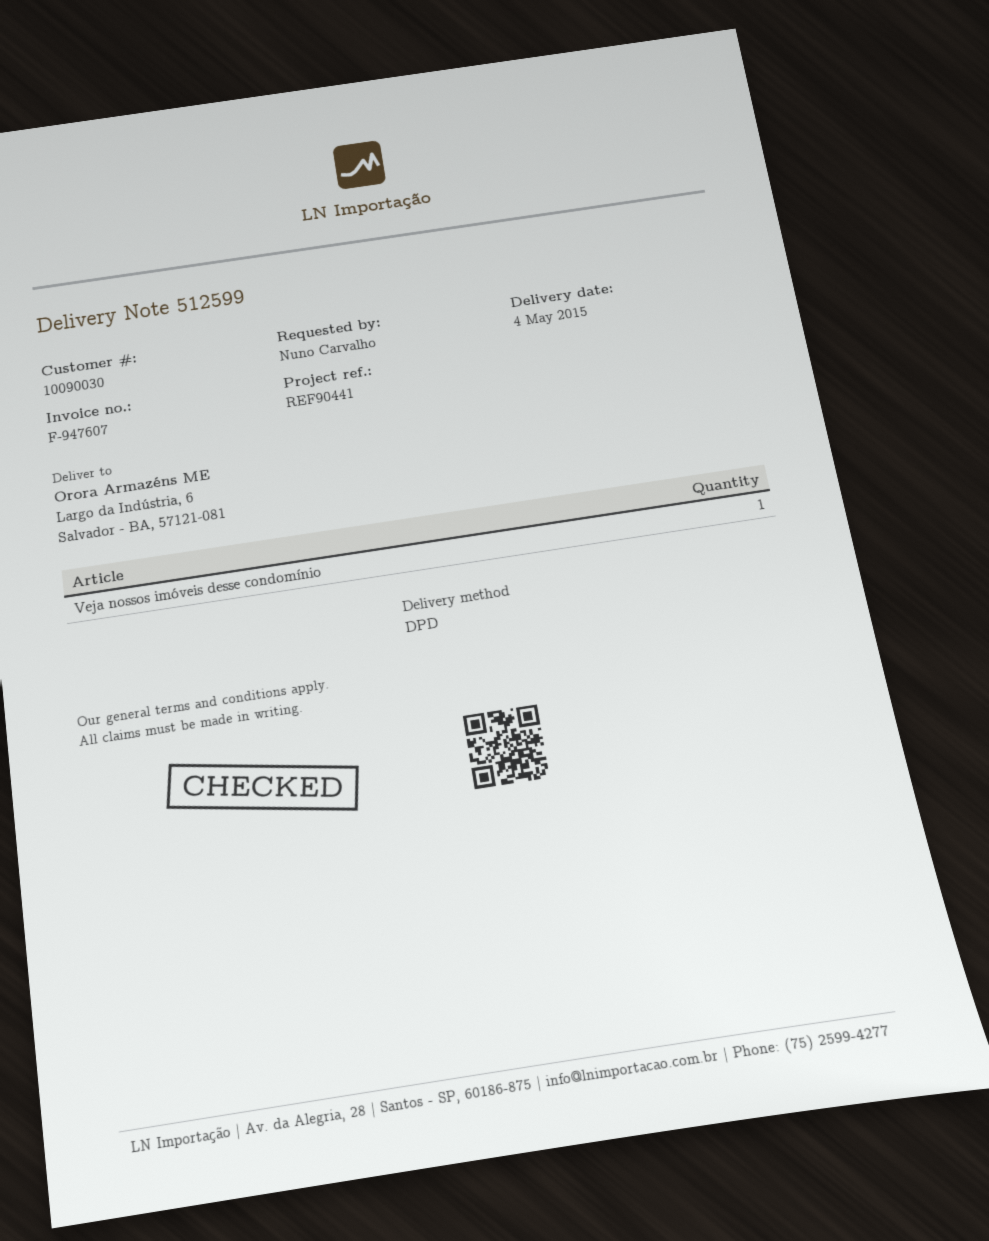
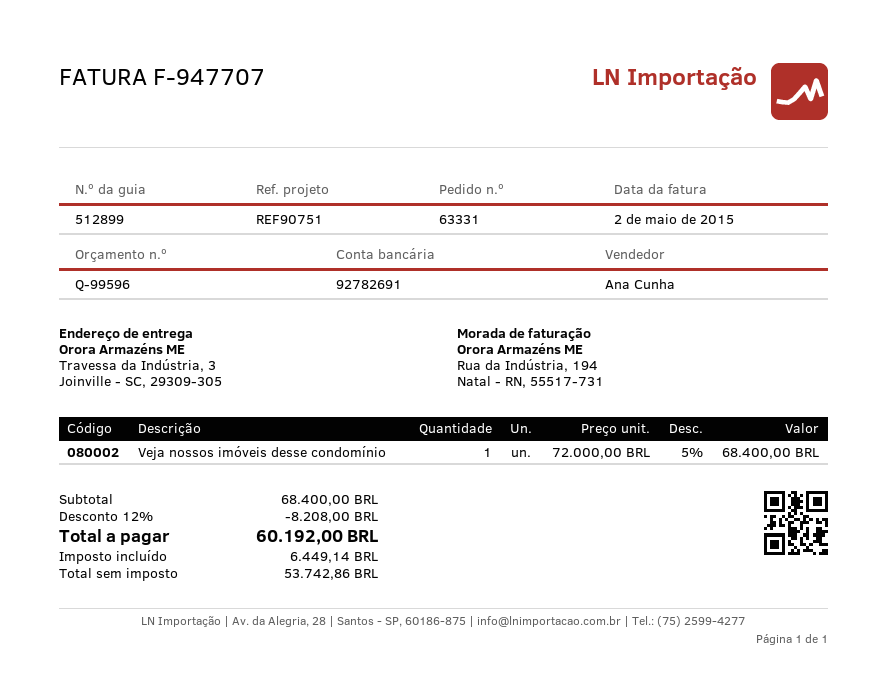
delivery note number: 512599 -> 512899
invoice number: F-947607 -> F-947707
reference: REF90441 -> REF90751
ship to: Largo da Indústria, 6, Salvador - BA, 57121-081 -> Travessa da Indústria, 3, Joinville - SC, 29309-305

